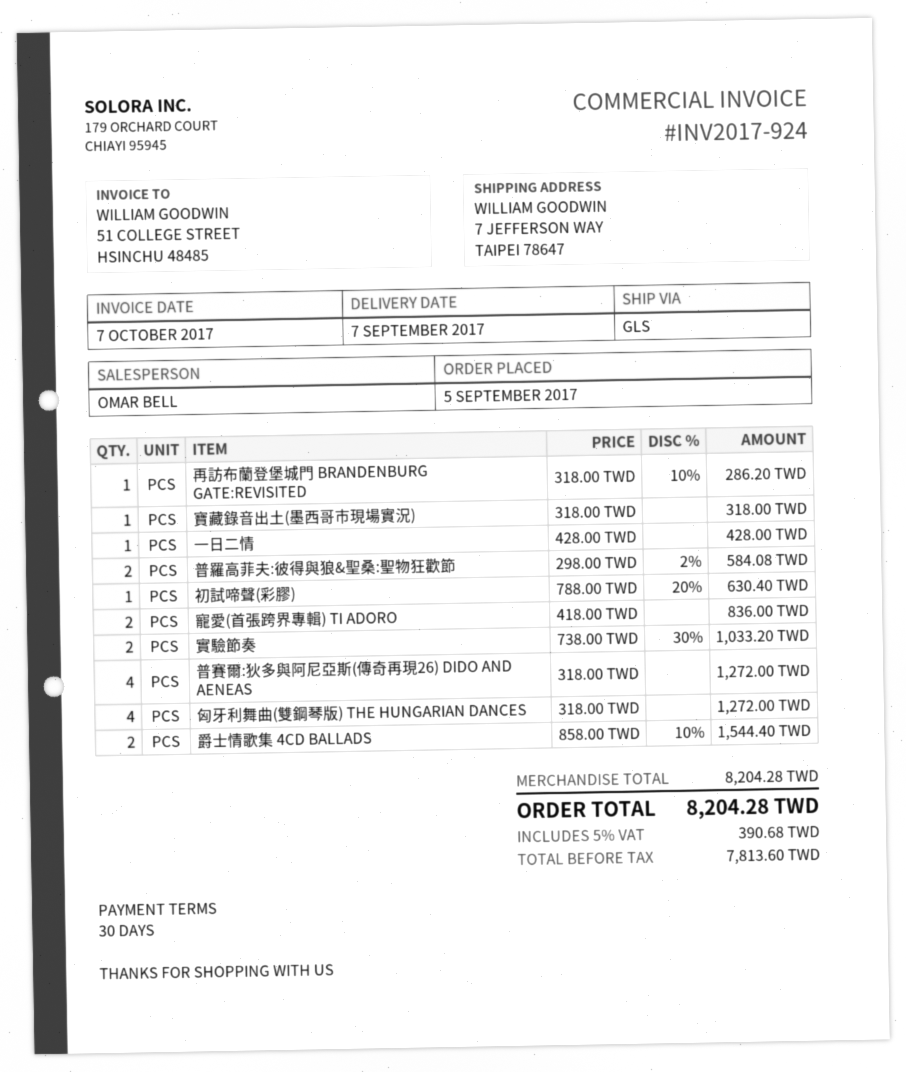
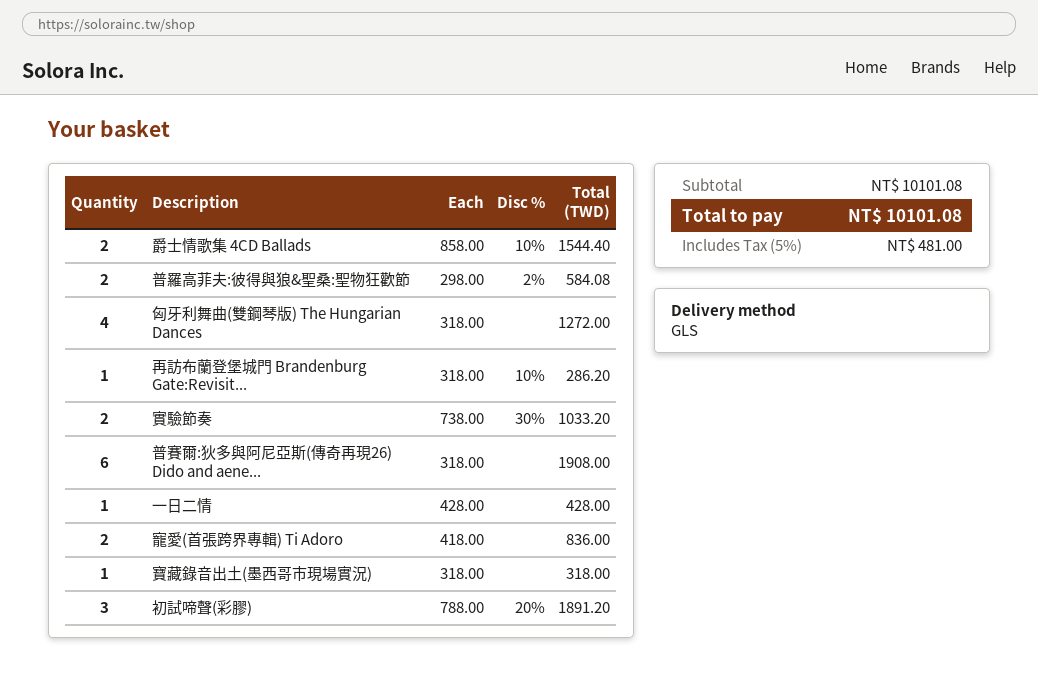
初試啼聲(彩膠): 1 x 788.00 - 20% = 630.40 -> 3 x 788.00 - 20% = 1891.20
普賽爾:狄多與阿尼亞斯(傳奇再現26) DIDO AND AENEAS: 4 x 318.00 = 1272.00 -> 6 x 318.00 = 1908.00
subtotal: 8204.28 -> 10101.08
tax: 5% = 390.68 -> 5% = 481.00
total: 8204.28 -> 10101.08

